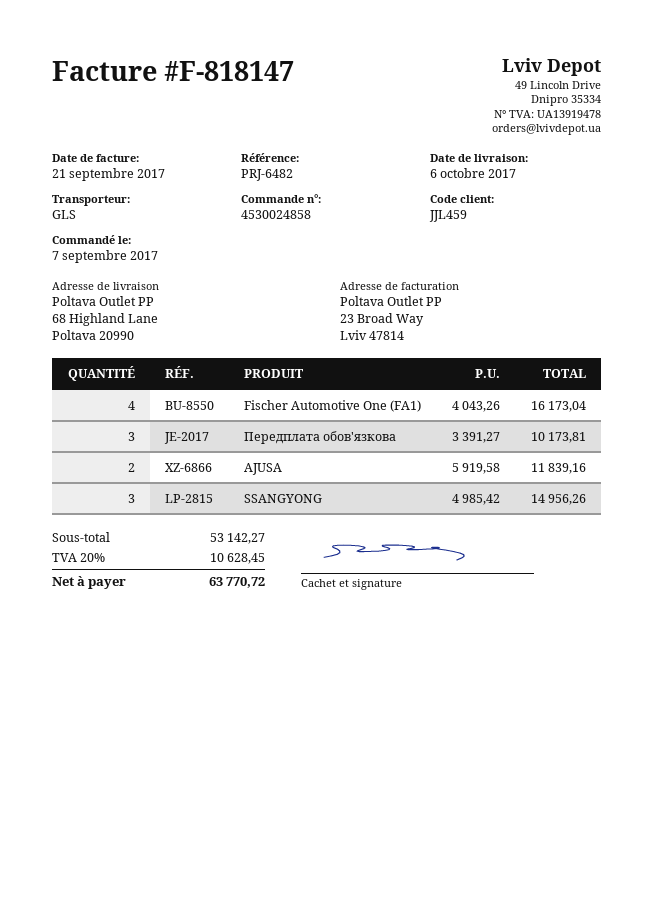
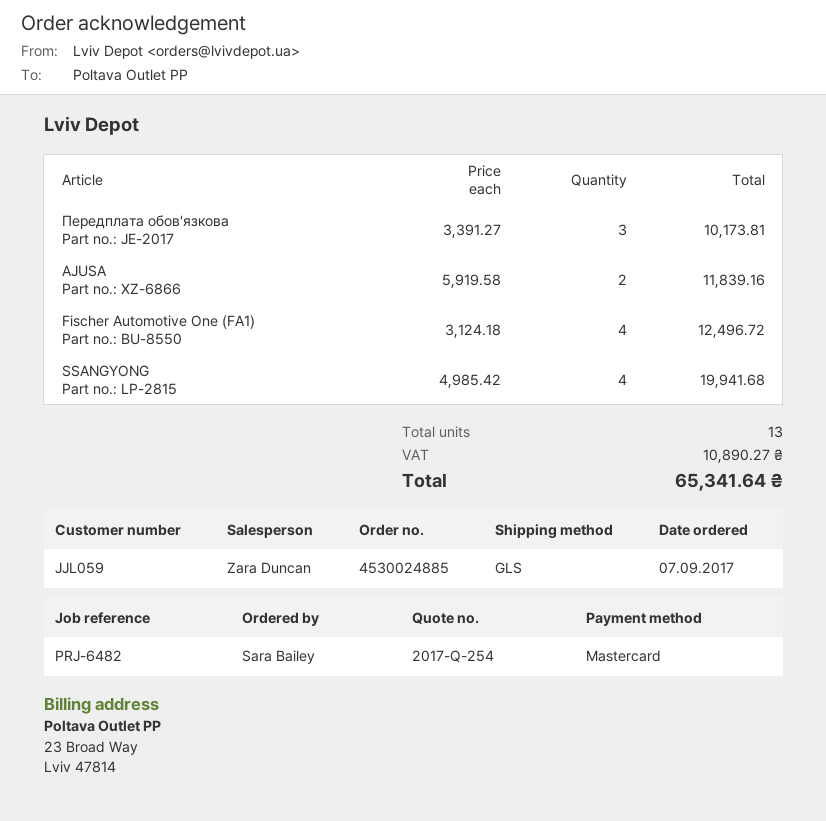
order number: 4530024858 -> 4530024885
customer number: JJL459 -> JJL059
Fischer Automotive One (FA1): 4 x 4043.26 = 16173.04 -> 4 x 3124.18 = 12496.72
SSANGYONG: 3 x 4985.42 = 14956.26 -> 4 x 4985.42 = 19941.68
tax: 10628.45 -> 10890.27
total: 63770.72 -> 65341.64

